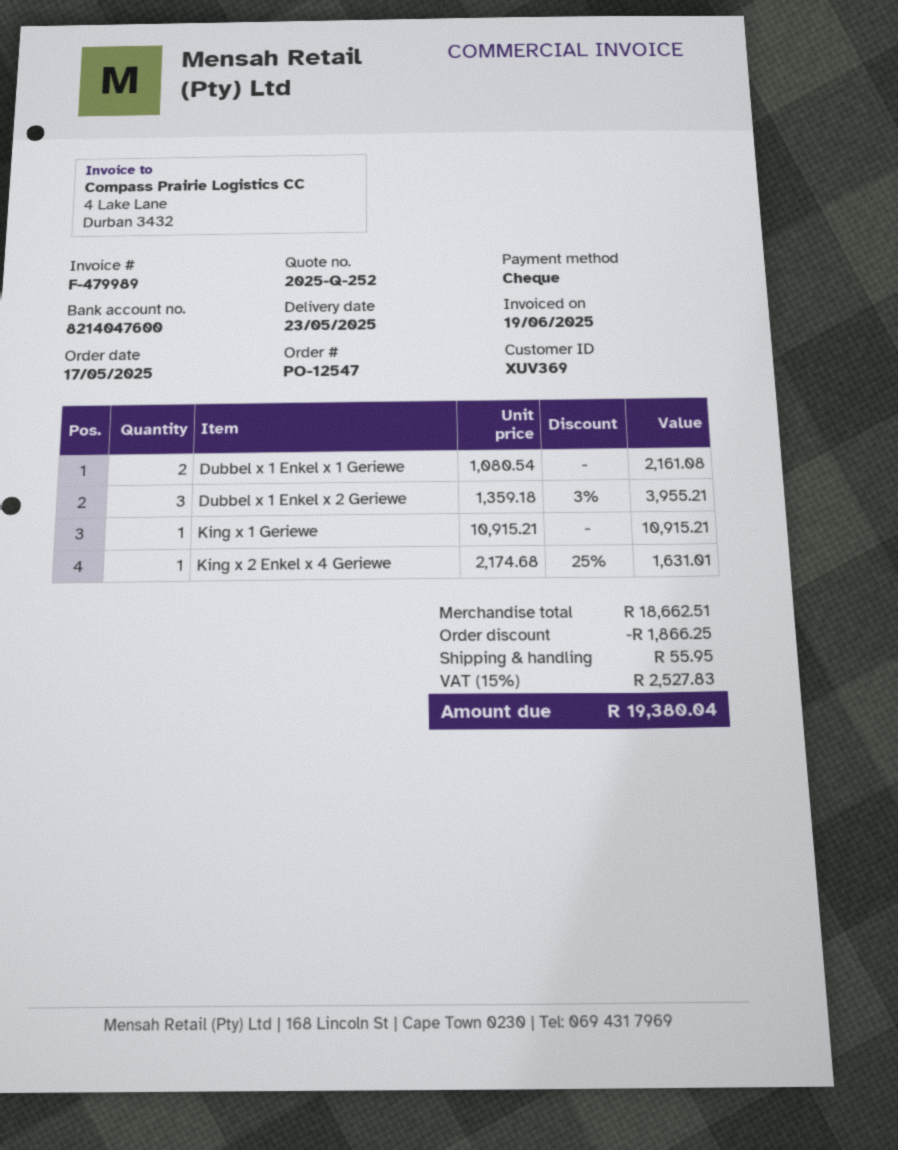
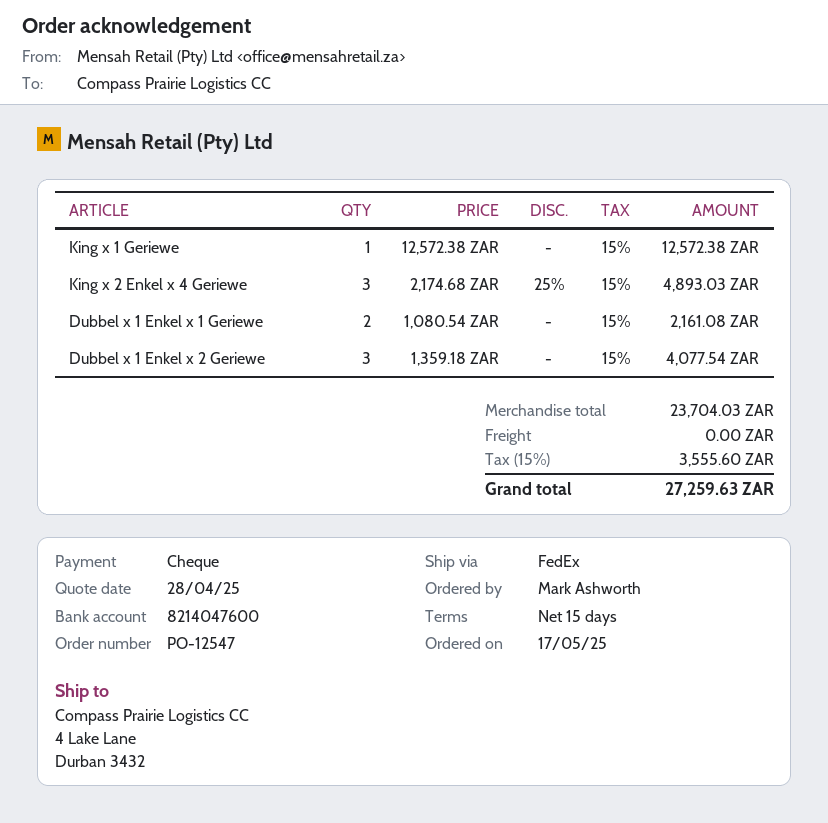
Dubbel x 1 Enkel x 2 Geriewe: 3 x 1359.18 - 3% = 3955.21 -> 3 x 1359.18 = 4077.54
King x 1 Geriewe: 1 x 10915.21 = 10915.21 -> 1 x 12572.38 = 12572.38
King x 2 Enkel x 4 Geriewe: 1 x 2174.68 - 25% = 1631.01 -> 3 x 2174.68 - 25% = 4893.03
subtotal: 18662.51 -> 23704.03
discount: 1866.25 -> none
shipping: 55.95 -> 0.00
tax: 15% = 2527.83 -> 15% = 3555.60
total: 19380.04 -> 27259.63

